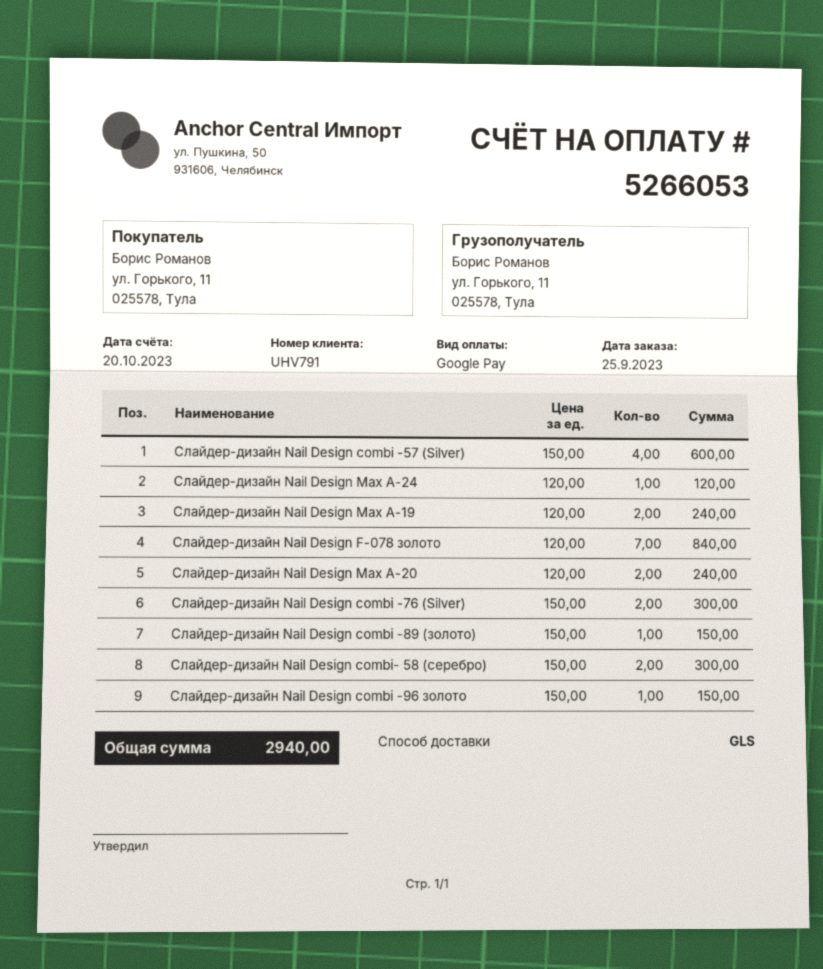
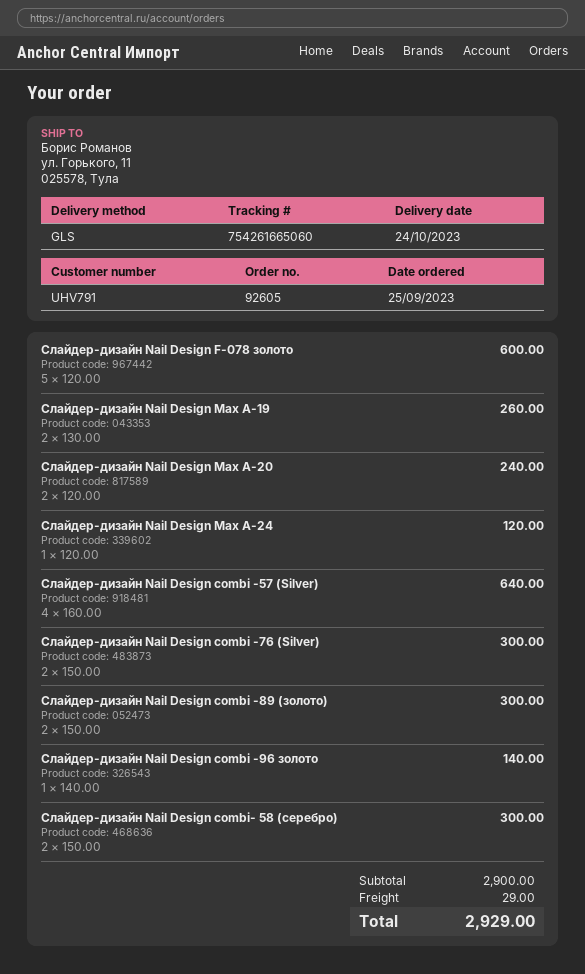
Слайдер-дизайн Nail Design combi -57 (Silver): 4 x 150.00 = 600.00 -> 4 x 160.00 = 640.00
Слайдер-дизайн Nail Design Max A-19: 2 x 120.00 = 240.00 -> 2 x 130.00 = 260.00
Слайдер-дизайн Nail Design F-078 золото: 7 x 120.00 = 840.00 -> 5 x 120.00 = 600.00
Слайдер-дизайн Nail Design combi -89 (золото): 1 x 150.00 = 150.00 -> 2 x 150.00 = 300.00
Слайдер-дизайн Nail Design combi -96 золото: 1 x 150.00 = 150.00 -> 1 x 140.00 = 140.00
shipping: none -> 29.00
total: 2940.00 -> 2929.00

